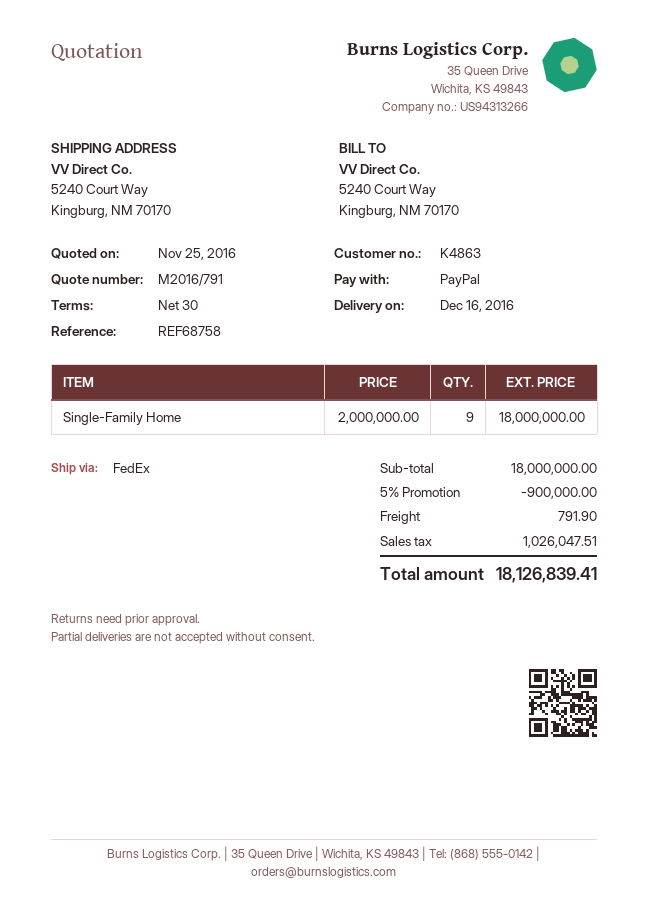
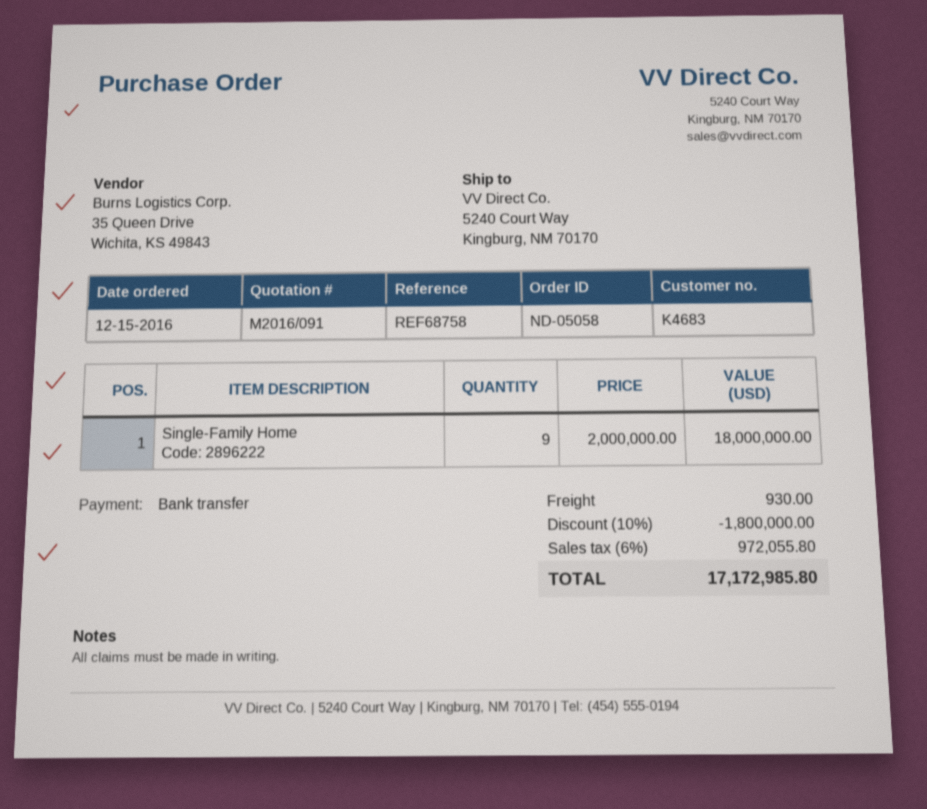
quote number: M2016/791 -> M2016/091
customer number: K4863 -> K4683
payment method: PayPal -> bank transfer
discount: 5% = 900000.00 -> 10% = 1800000.00
shipping: 791.90 -> 930.00
tax: 1026047.51 -> 972055.80
total: 18126839.41 -> 17172985.80

